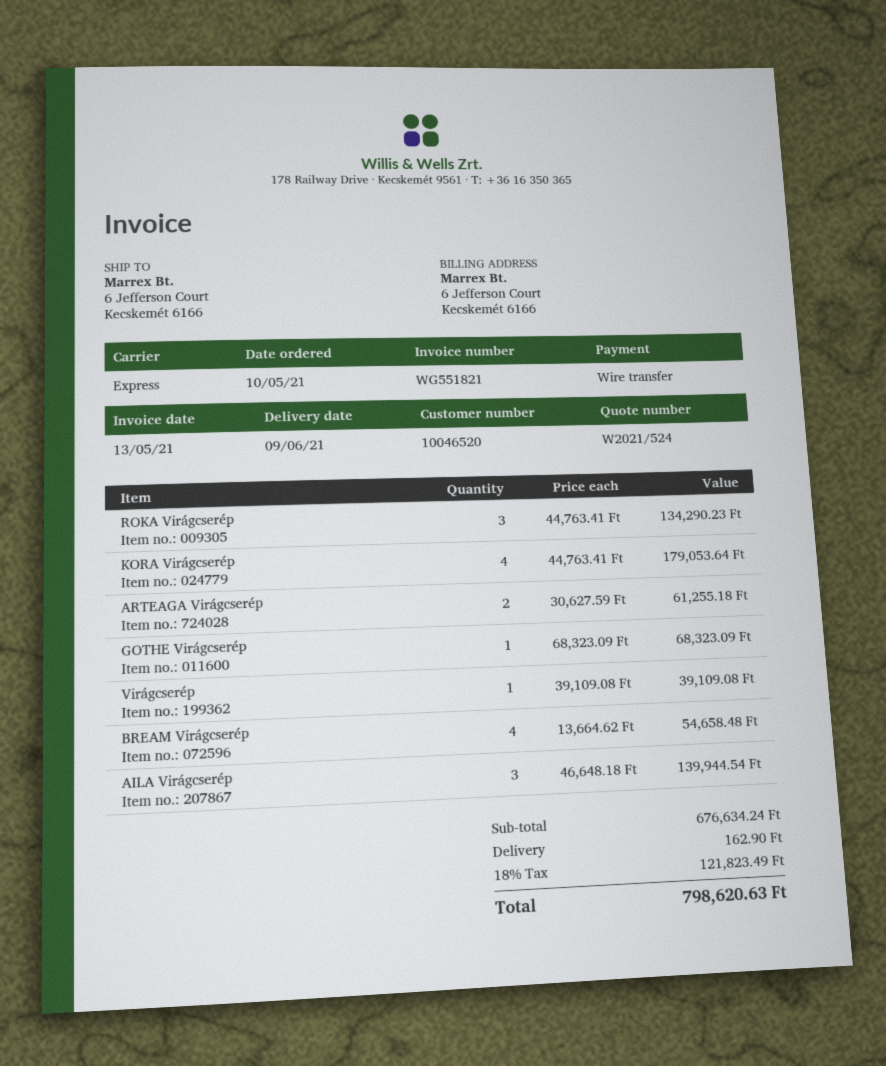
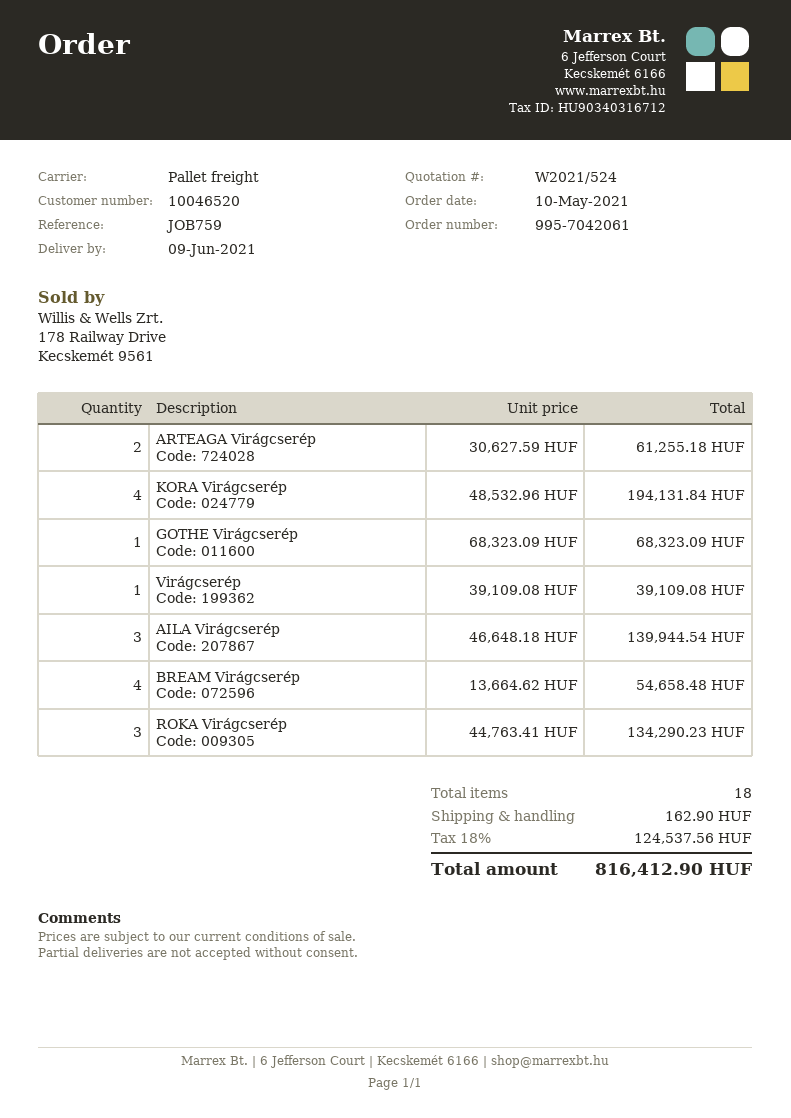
shipping method: express -> pallet freight
KORA Virágcserép: 4 x 44763.41 = 179053.64 -> 4 x 48532.96 = 194131.84
tax: 18% = 121823.49 -> 18% = 124537.56
total: 798620.63 -> 816412.90

